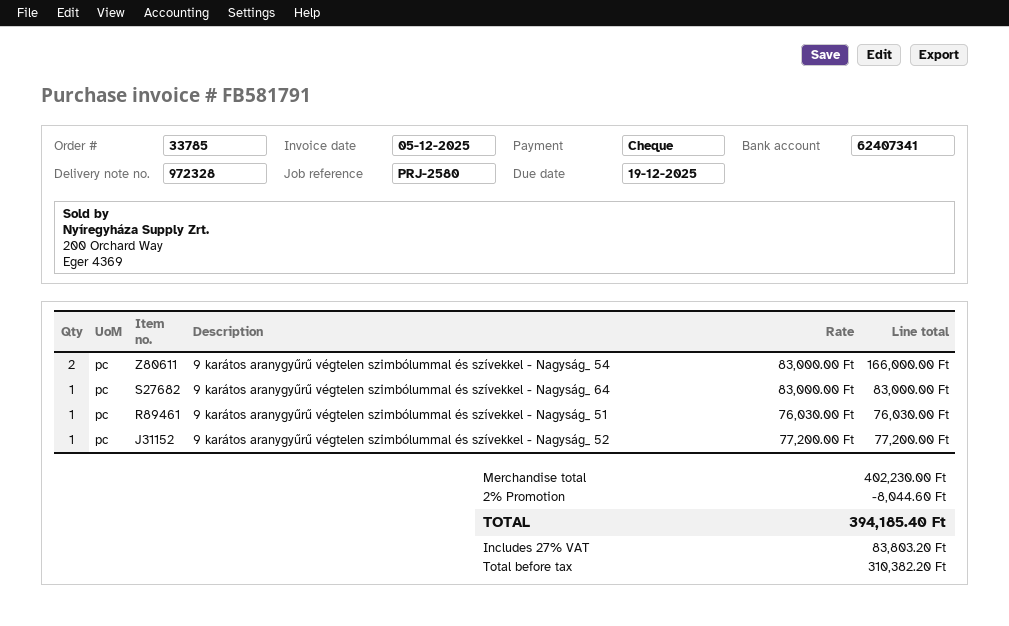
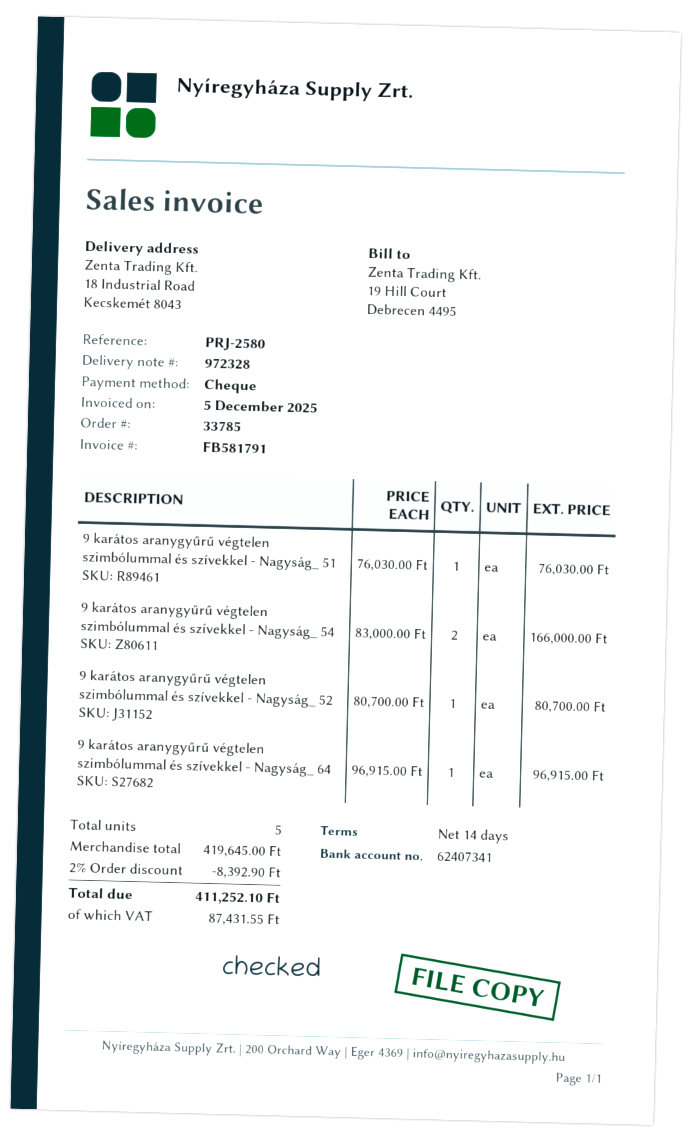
9 karátos aranygyűrű végtelen szimbólummal és szívekkel - Nagyság_ 64: 1 x 83000.00 = 83000.00 -> 1 x 96915.00 = 96915.00
9 karátos aranygyűrű végtelen szimbólummal és szívekkel - Nagyság_ 52: 1 x 77200.00 = 77200.00 -> 1 x 80700.00 = 80700.00
subtotal: 402230.00 -> 419645.00
discount: 2% = 8044.60 -> 2% = 8392.90
tax: 83803.20 -> 87431.55
total: 394185.40 -> 411252.10

